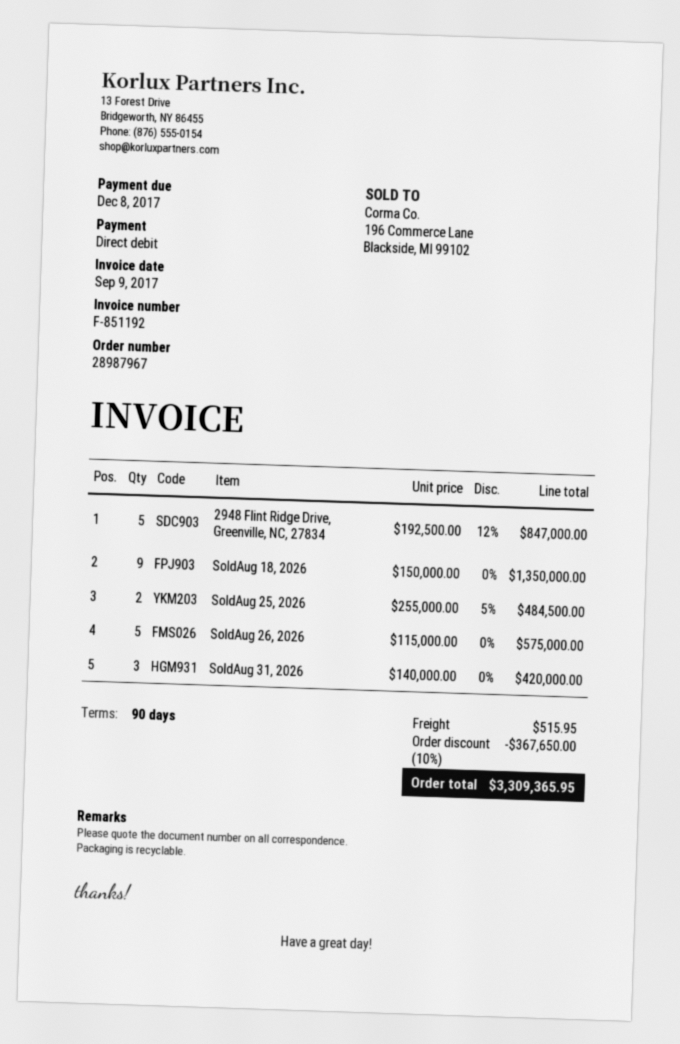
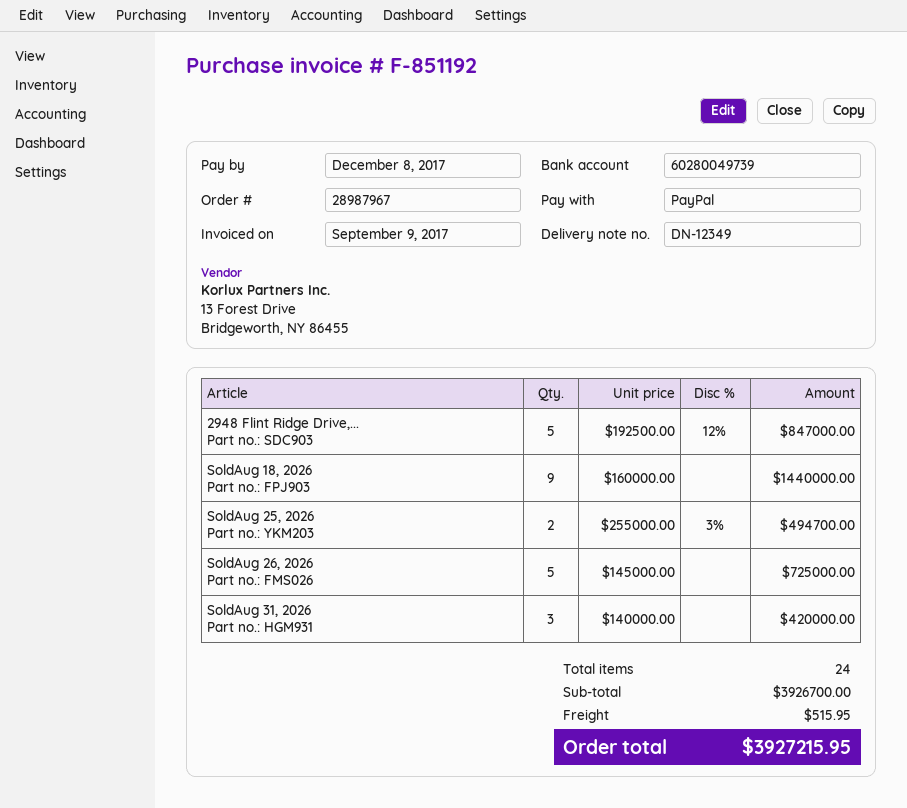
payment method: direct debit -> PayPal
SoldAug 18, 2026: 9 x 150000.00 = 1350000.00 -> 9 x 160000.00 = 1440000.00
SoldAug 25, 2026: 2 x 255000.00 - 5% = 484500.00 -> 2 x 255000.00 - 3% = 494700.00
SoldAug 26, 2026: 5 x 115000.00 = 575000.00 -> 5 x 145000.00 = 725000.00
discount: 10% = 367650.00 -> none
total: 3309365.95 -> 3927215.95

